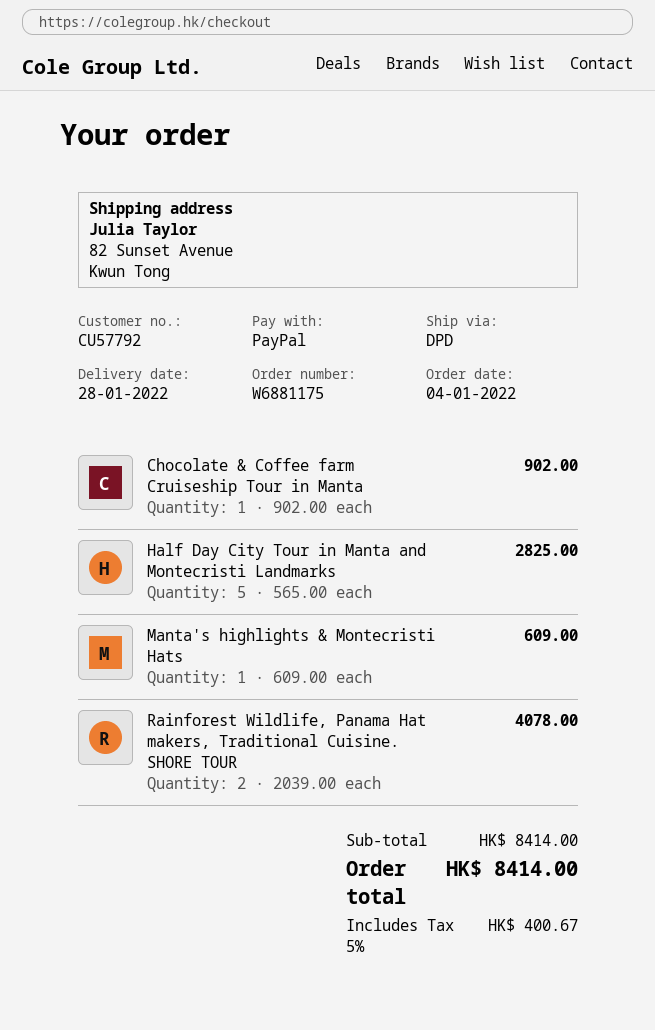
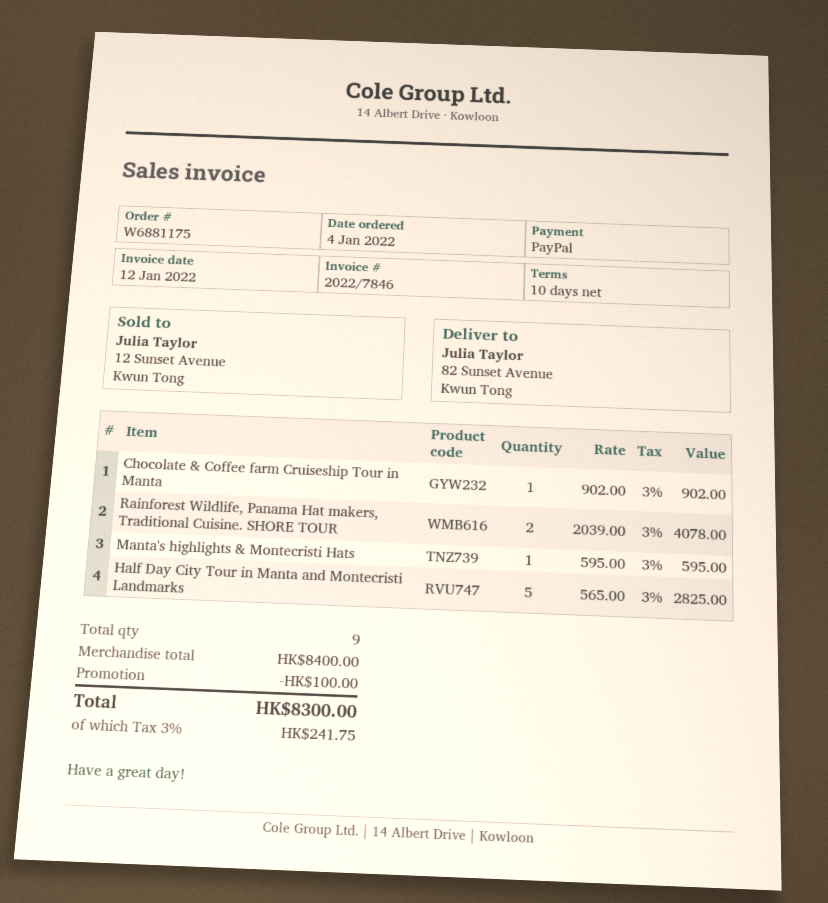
Manta's highlights & Montecristi Hats: 1 x 609.00 = 609.00 -> 1 x 595.00 = 595.00
subtotal: 8414.00 -> 8400.00
discount: none -> 100.00
tax: 5% = 400.67 -> 3% = 241.75
total: 8414.00 -> 8300.00

